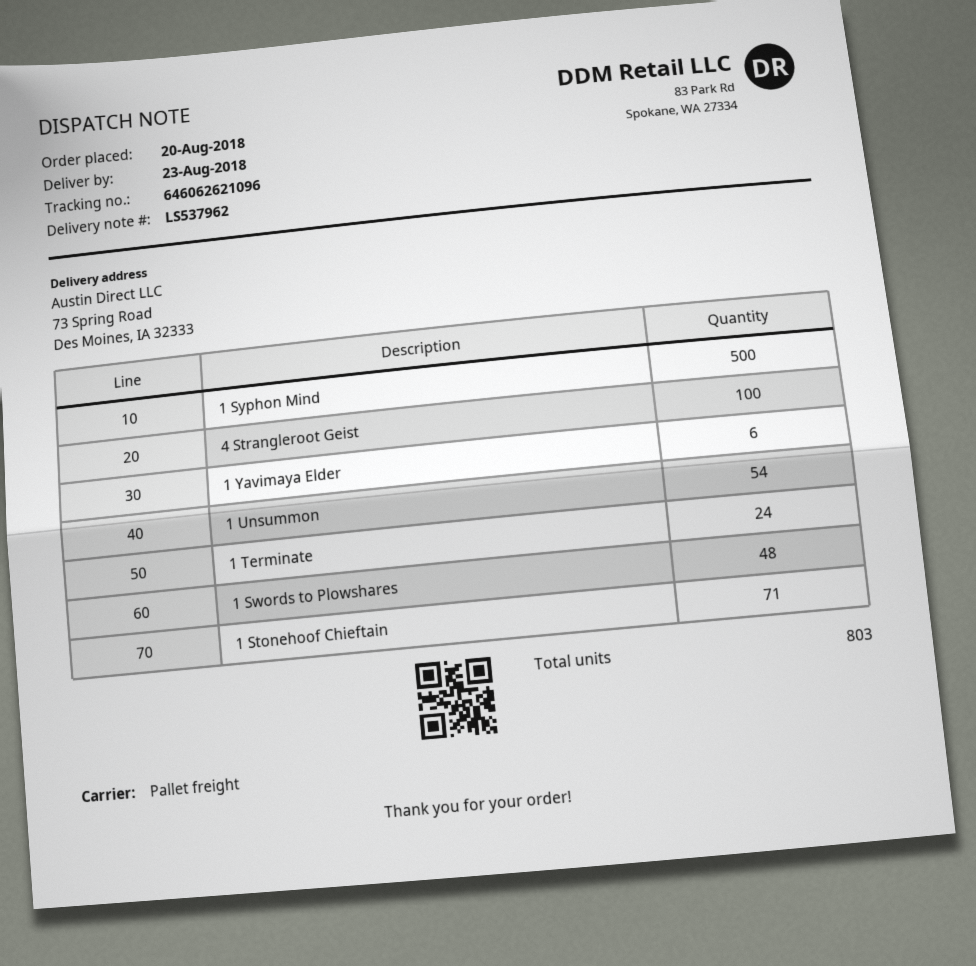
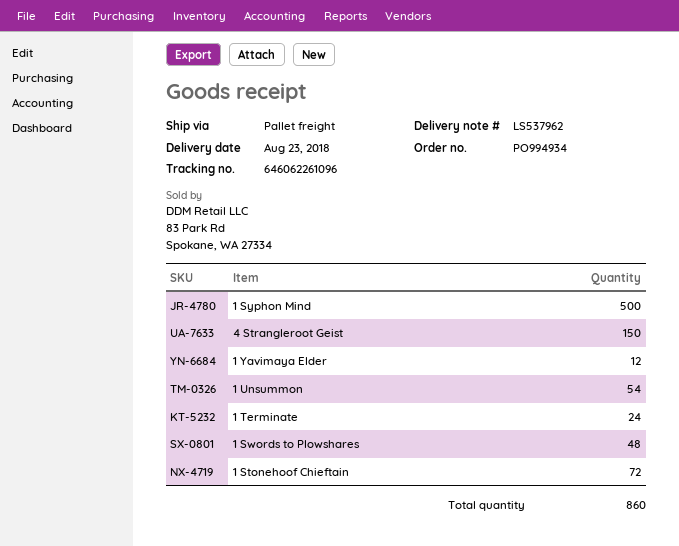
tracking number: 646062621096 -> 646062261096
4 Strangleroot Geist: 100 -> 150
1 Yavimaya Elder: 6 -> 12
1 Stonehoof Chieftain: 71 -> 72
total quantity: 803 -> 860

